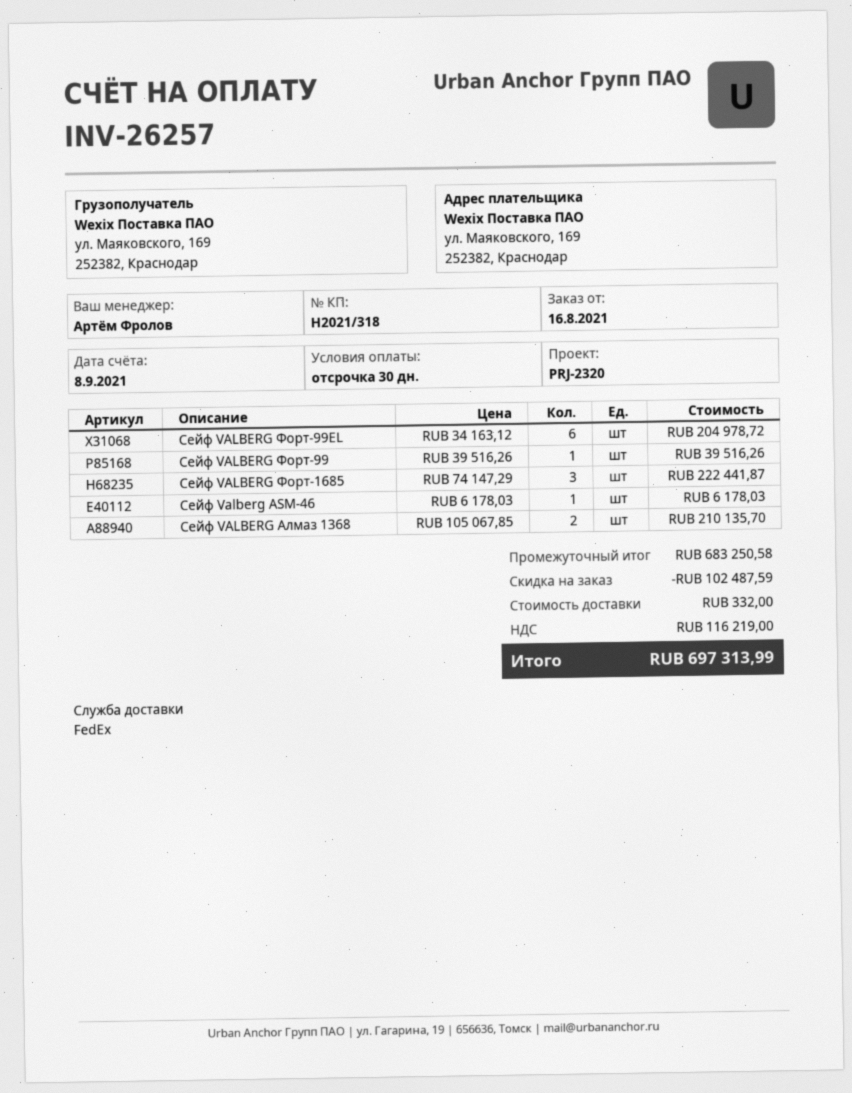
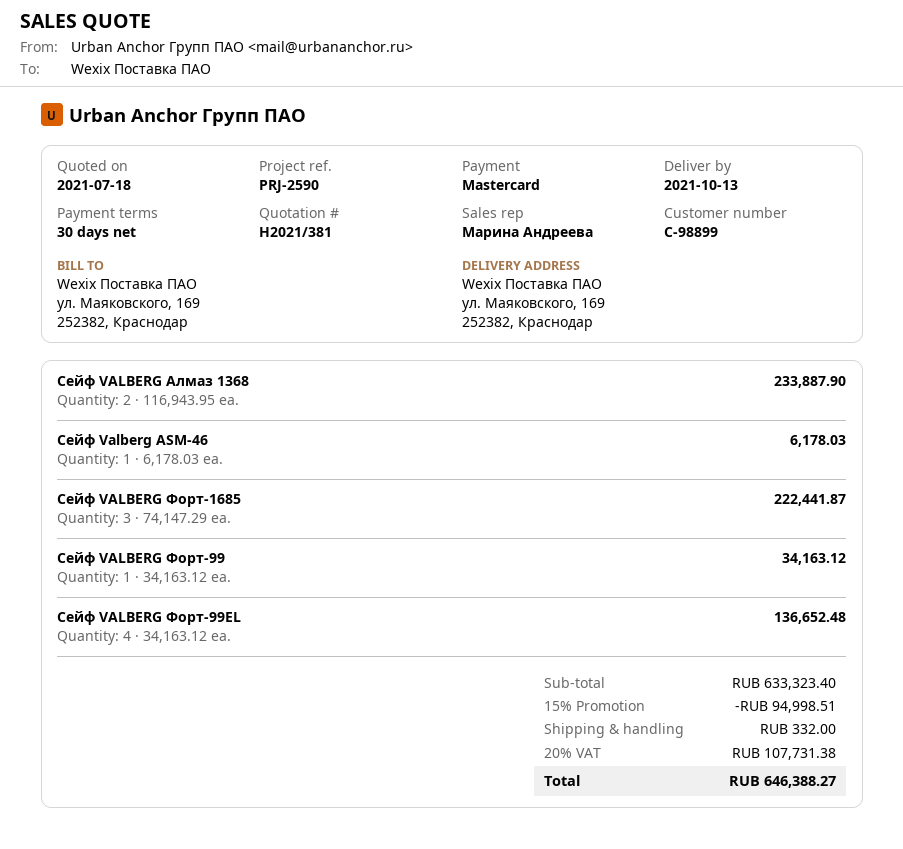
quote number: H2021/318 -> H2021/381
reference: PRJ-2320 -> PRJ-2590
sales rep: Артём Фролов -> Марина Андреева
Сейф VALBERG Форт-99EL: 6 x 34163.12 = 204978.72 -> 4 x 34163.12 = 136652.48
Сейф VALBERG Форт-99: 1 x 39516.26 = 39516.26 -> 1 x 34163.12 = 34163.12
Сейф VALBERG Алмаз 1368: 2 x 105067.85 = 210135.70 -> 2 x 116943.95 = 233887.90
subtotal: 683250.58 -> 633323.40
discount: 102487.59 -> 94998.51
tax: 116219.00 -> 107731.38
total: 697313.99 -> 646388.27

